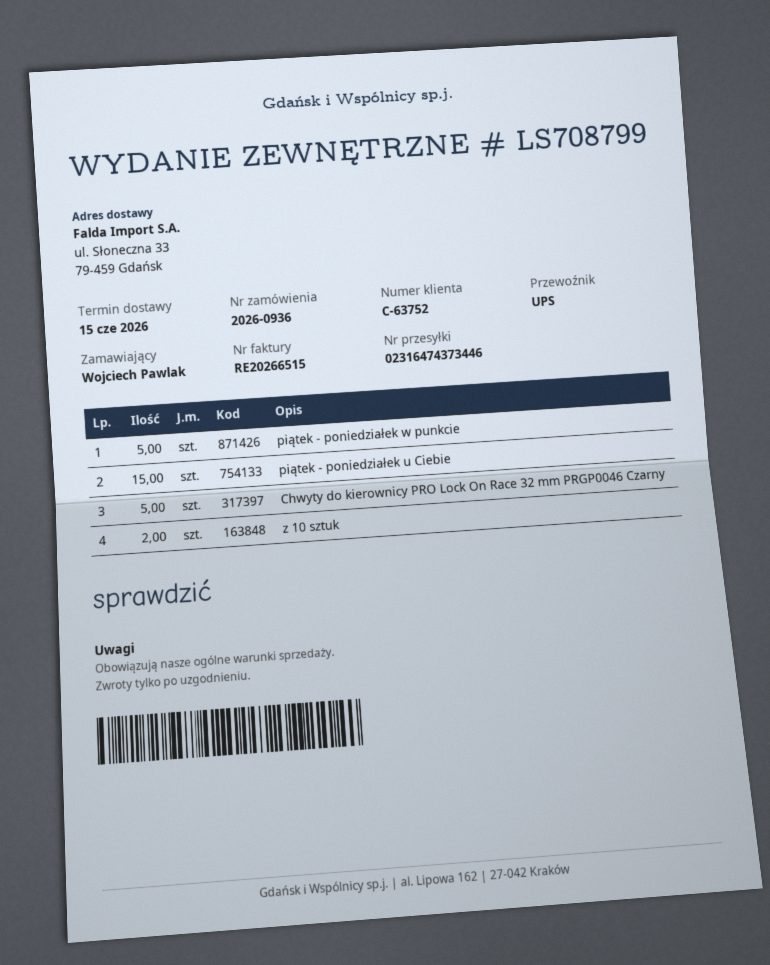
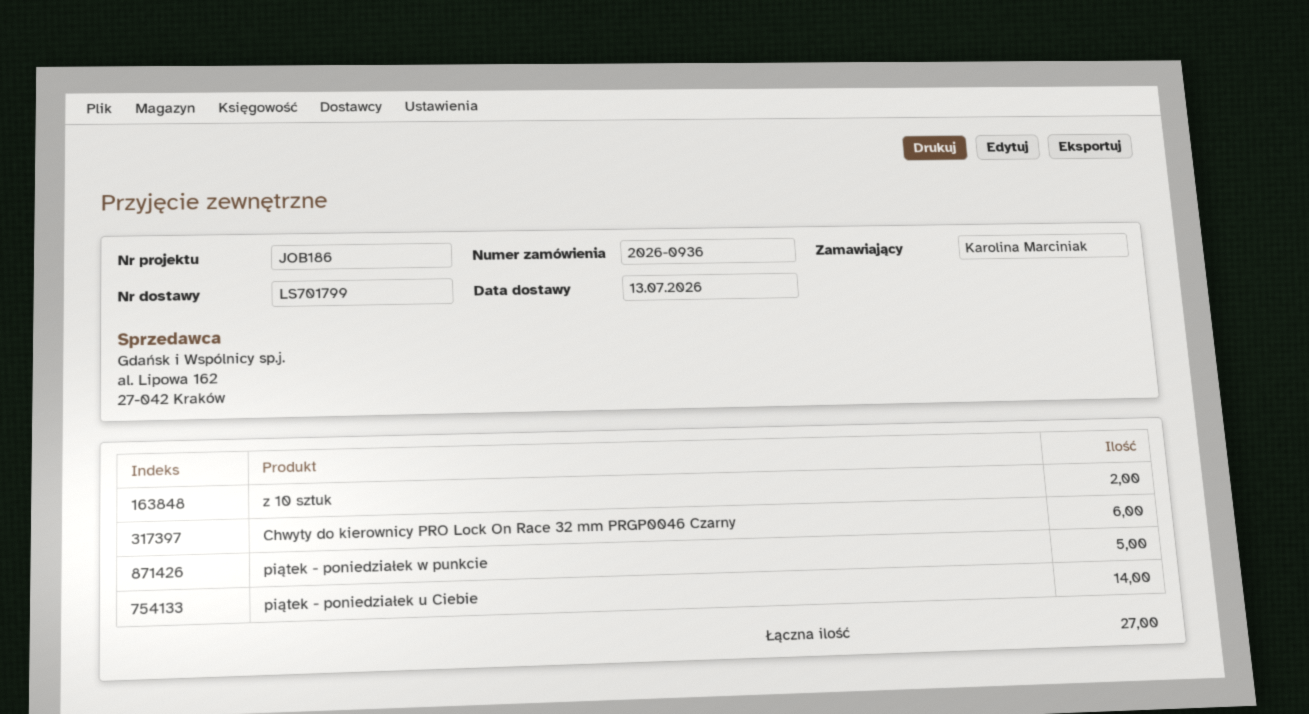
delivery note number: LS708799 -> LS701799
delivery date: 2026-06-15 -> 2026-07-13
ordered by: Wojciech Pawlak -> Karolina Marciniak
piątek - poniedziałek u Ciebie: 15 -> 14
Chwyty do kierownicy PRO Lock On Race 32 mm PRGP0046 Czarny: 5 -> 6

